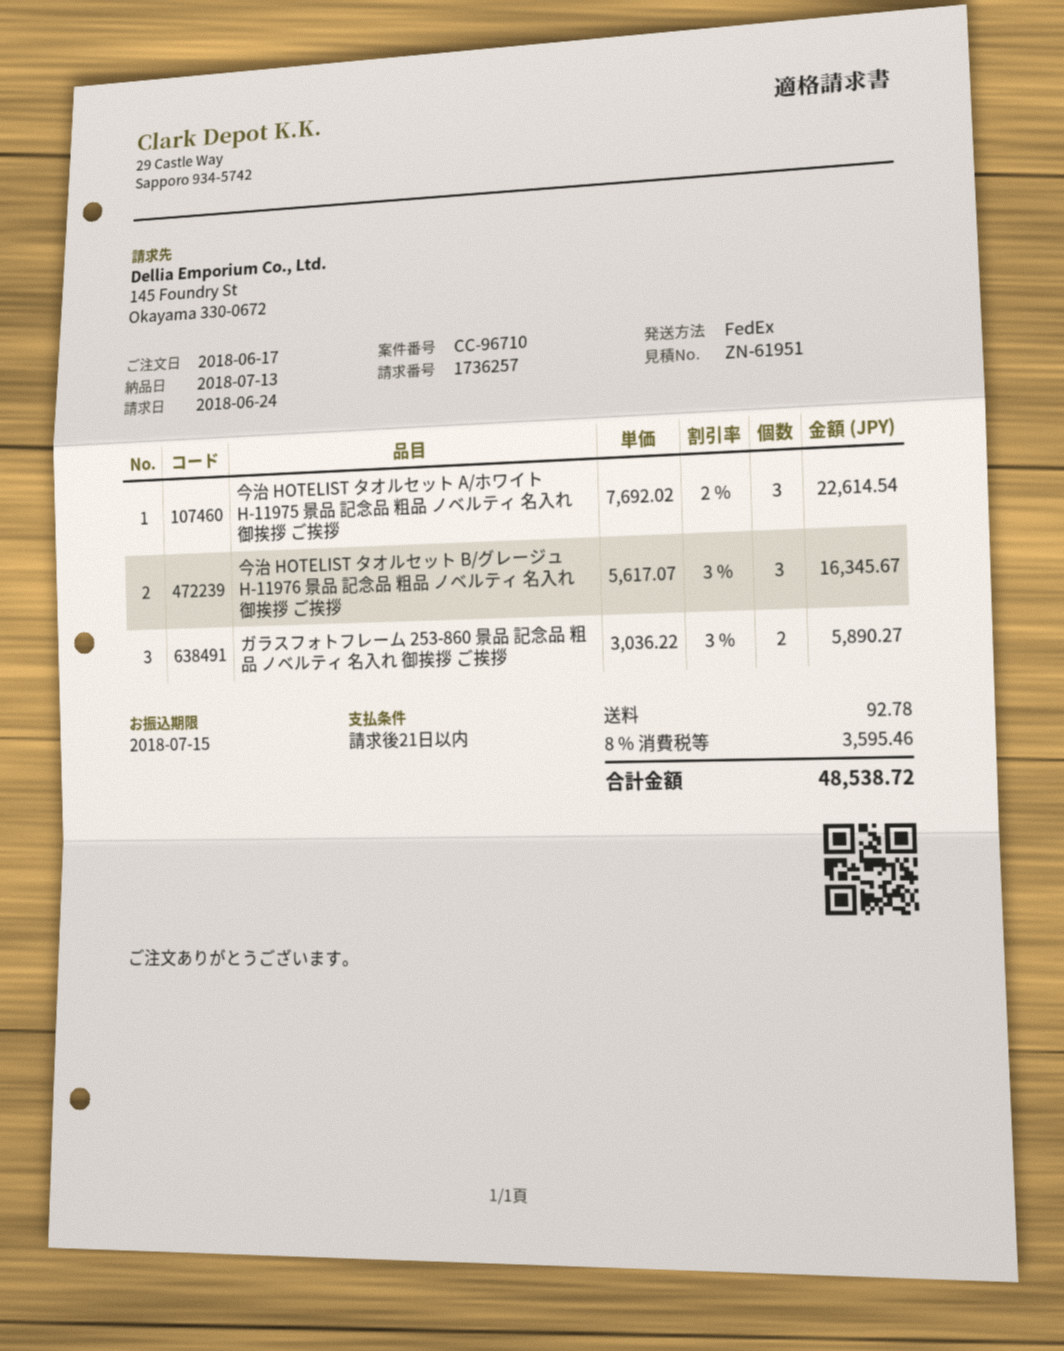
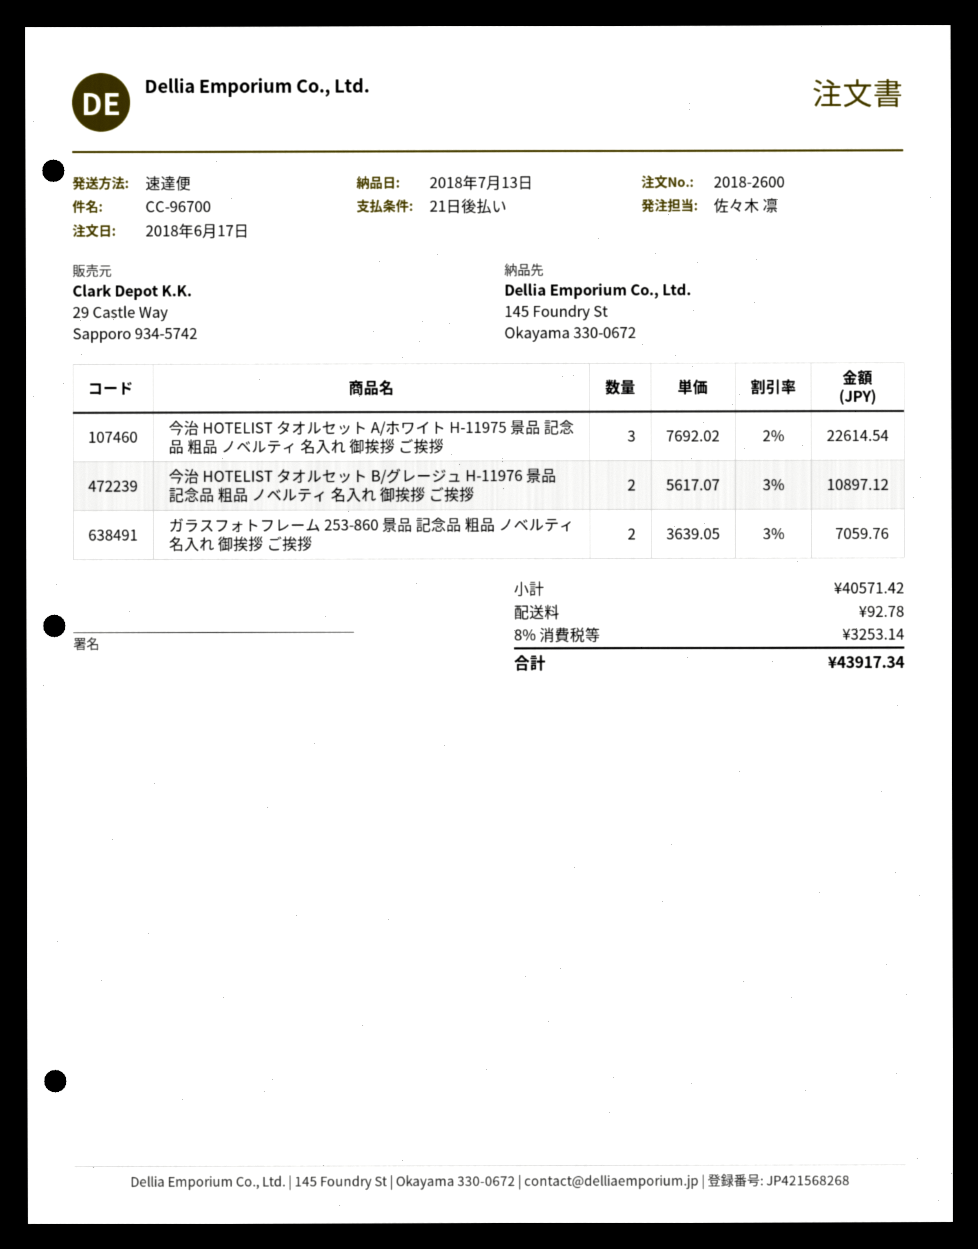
reference: CC-96710 -> CC-96700
shipping method: FedEx -> express
今治 HOTELIST タオルセット B/グレージュ H-11976 景品 記念品 粗品 ノベルティ 名入れ 御挨拶 ご挨拶: 3 x 5617.07 - 3% = 16345.67 -> 2 x 5617.07 - 3% = 10897.12
ガラスフォトフレーム 253-860 景品 記念品 粗品 ノベルティ 名入れ 御挨拶 ご挨拶: 2 x 3036.22 - 3% = 5890.27 -> 2 x 3639.05 - 3% = 7059.76
tax: 8% = 3595.46 -> 8% = 3253.14
total: 48538.72 -> 43917.34

